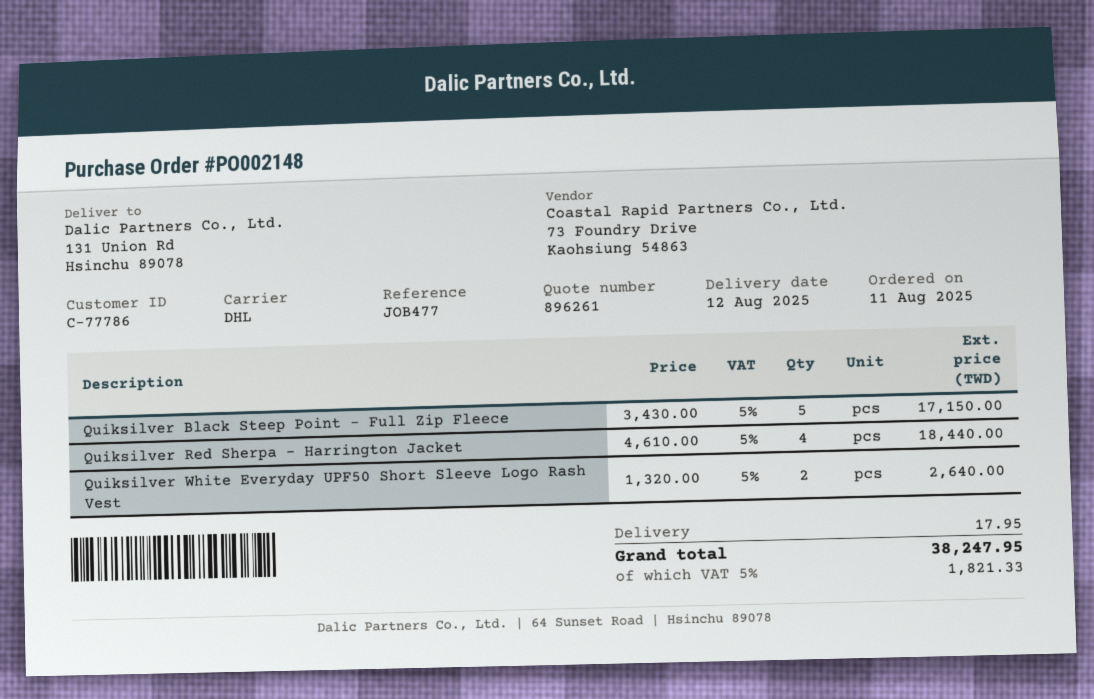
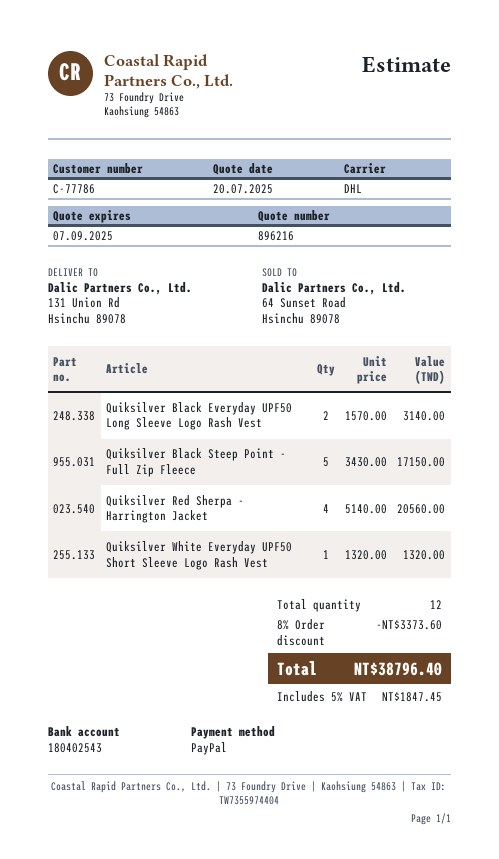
quote number: 896261 -> 896216
Quiksilver Red Sherpa - Harrington Jacket: 4 x 4610.00 = 18440.00 -> 4 x 5140.00 = 20560.00
Quiksilver White Everyday UPF50 Short Sleeve Logo Rash Vest: 2 x 1320.00 = 2640.00 -> 1 x 1320.00 = 1320.00
Quiksilver Black Everyday UPF50 Long Sleeve Logo Rash Vest: none -> 2 x 1570.00 = 3140.00
discount: none -> 8% = 3373.60
shipping: 17.95 -> none
tax: 5% = 1821.33 -> 5% = 1847.45
total: 38247.95 -> 38796.40

